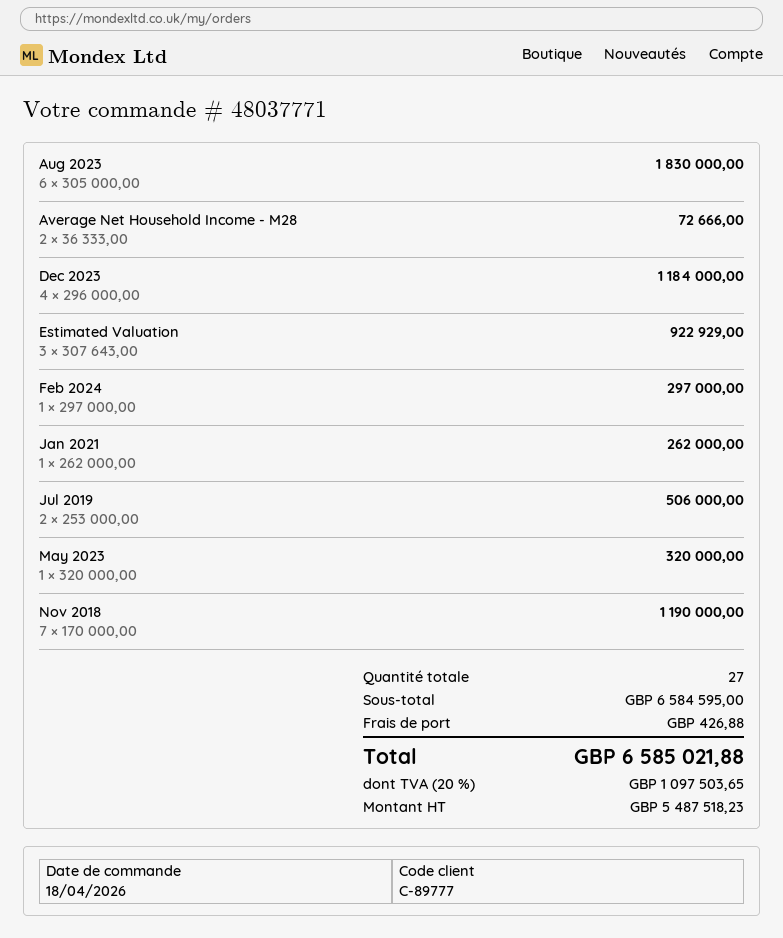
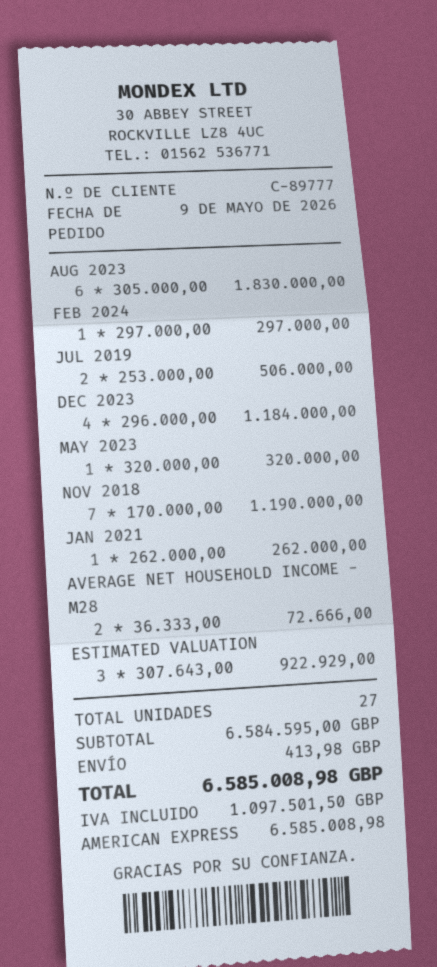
order date: 2026-04-18 -> 2026-05-09
shipping: 426.88 -> 413.98
tax: 1097503.65 -> 1097501.50
total: 6585021.88 -> 6585008.98

